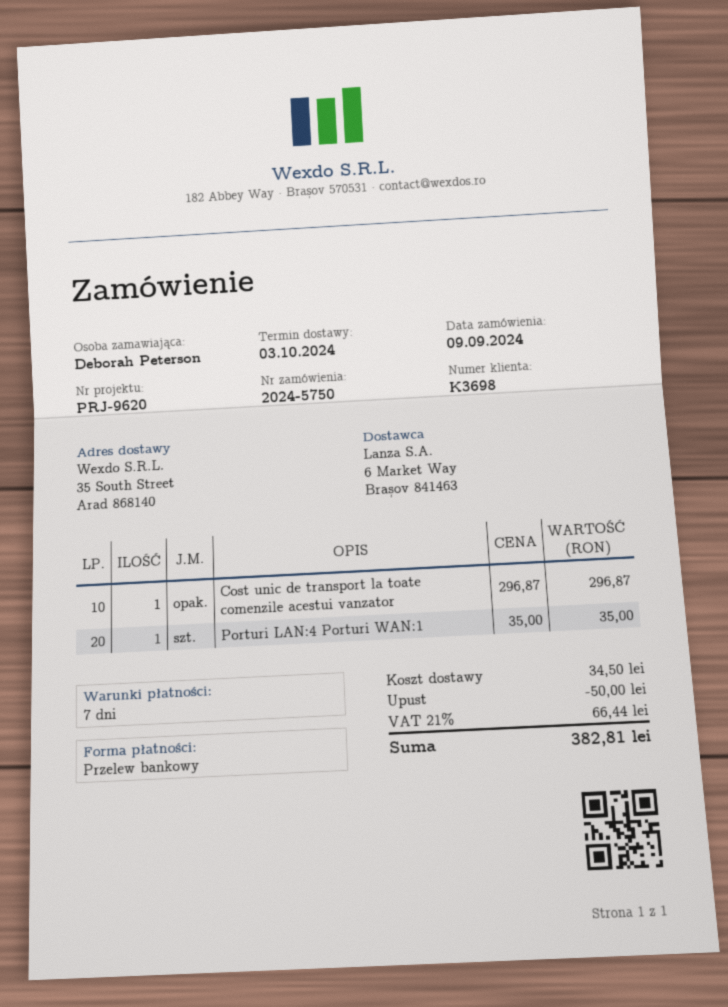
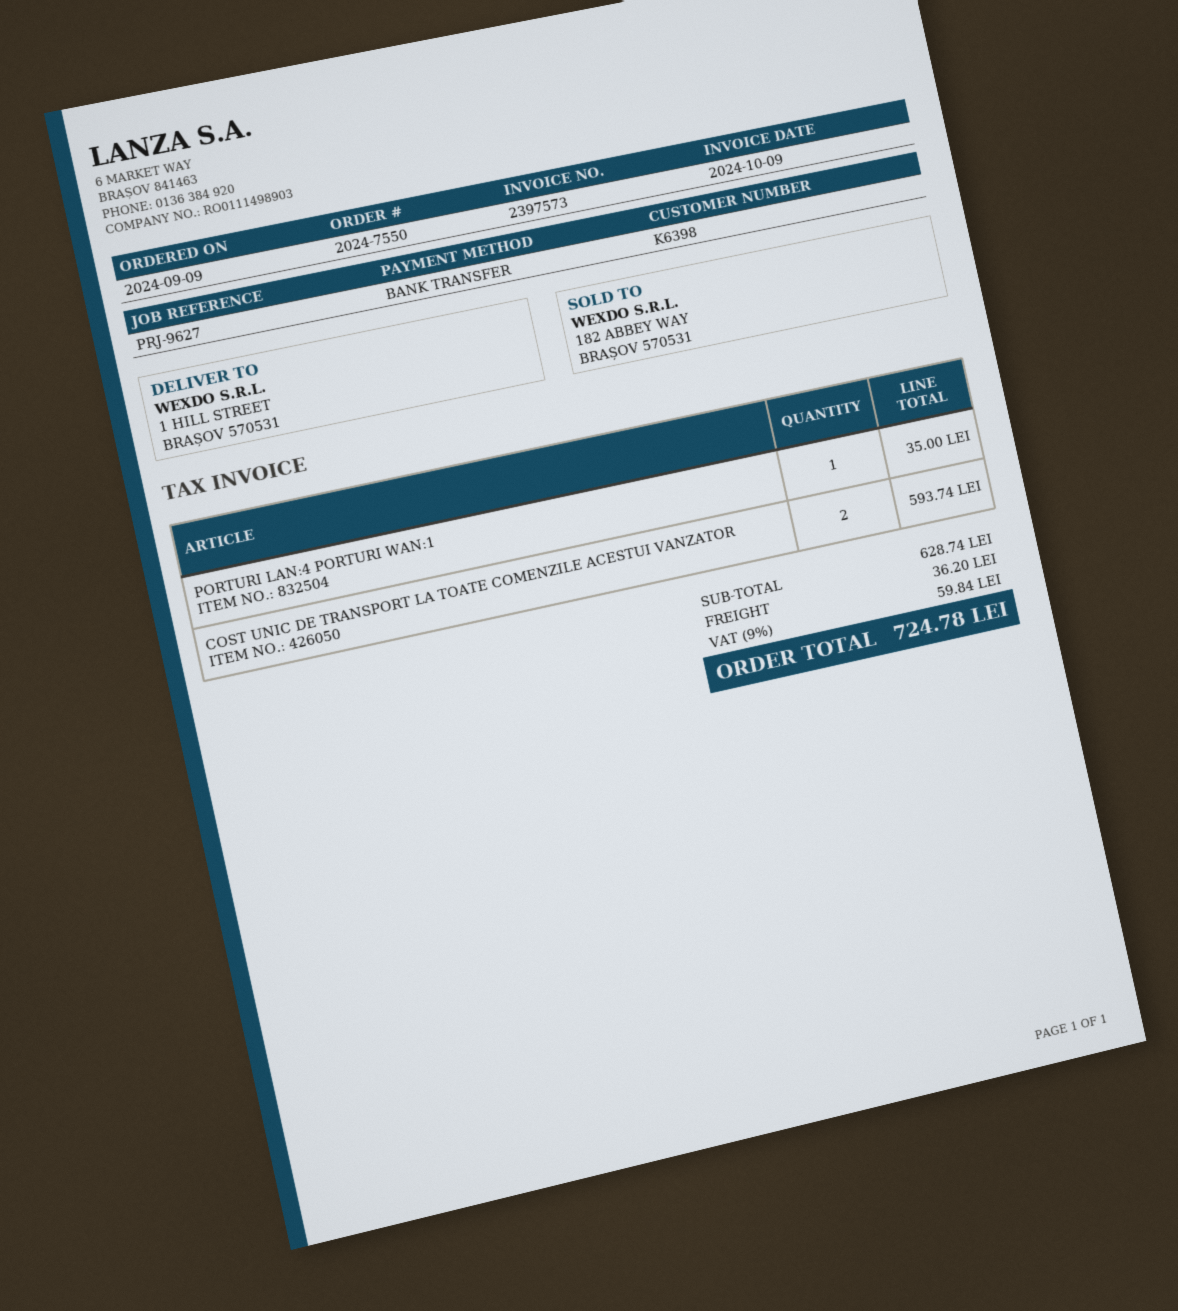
order number: 2024-5750 -> 2024-7550
customer number: K3698 -> K6398
reference: PRJ-9620 -> PRJ-9627
ship to: 35 South Street, Arad 868140 -> 1 HILL STREET, BRAȘOV 570531
Cost unic de transport la toate comenzile acestui vanzator: 1 for 296.87 -> 2 for 593.74
discount: 50.00 -> none
shipping: 34.50 -> 36.20
tax: 21% = 66.44 -> 9% = 59.84
total: 382.81 -> 724.78

